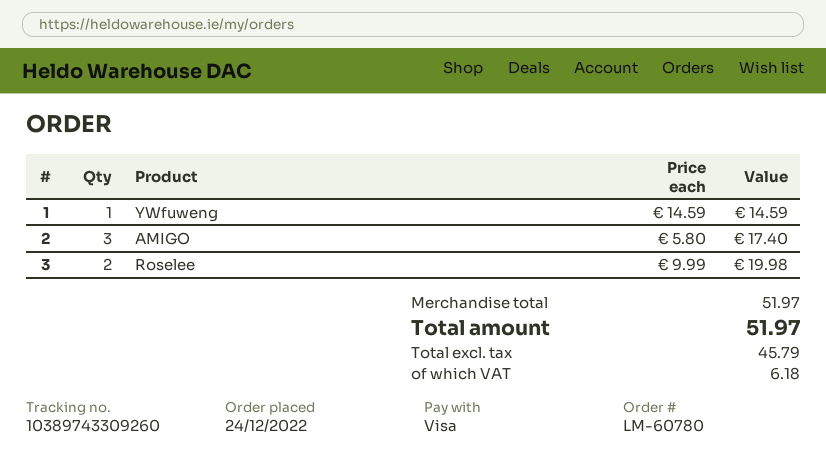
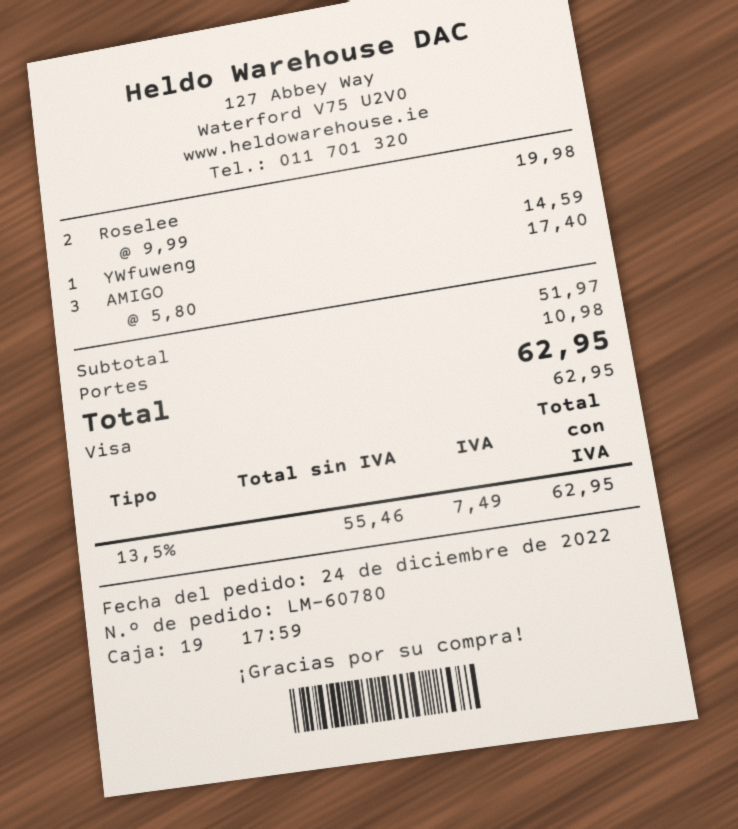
shipping: none -> 10.98
net: 45.79 -> 55.46
tax: 6.18 -> 7.49
total: 51.97 -> 62.95

